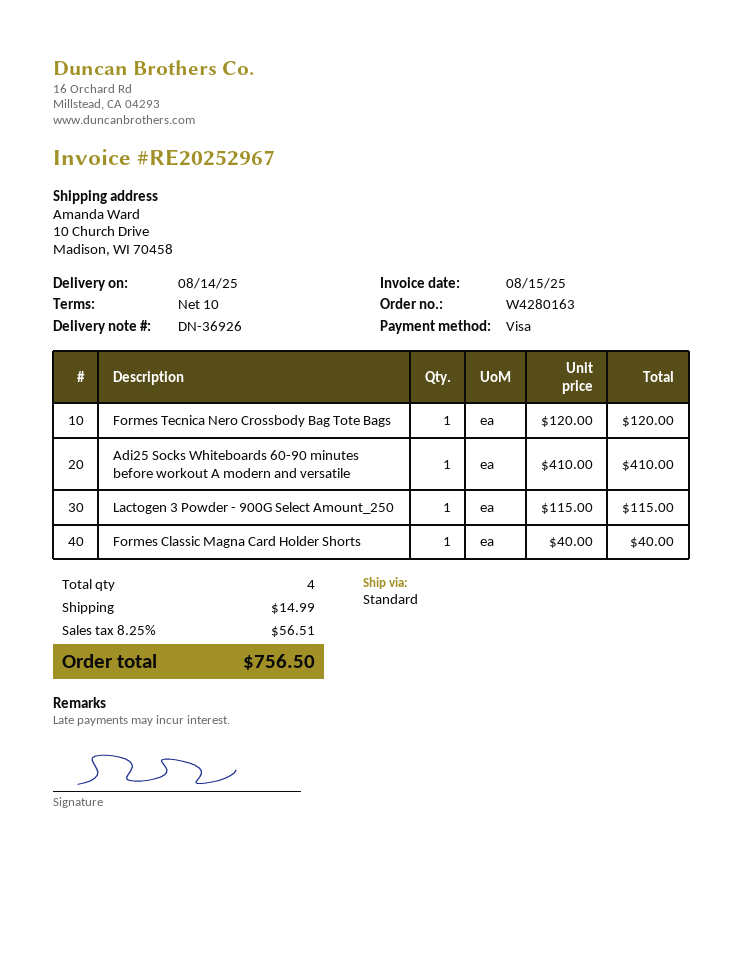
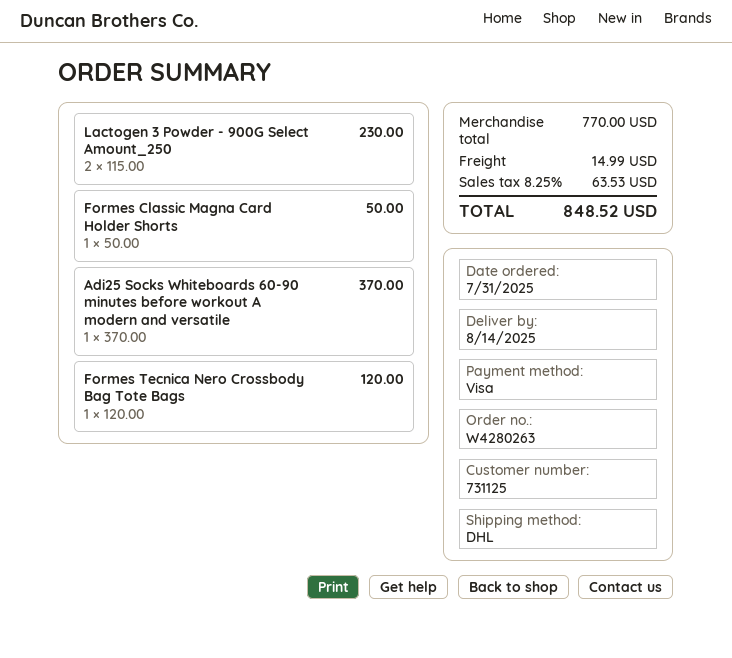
order number: W4280163 -> W4280263
shipping method: standard -> DHL
Adi25 Socks Whiteboards 60-90 minutes before workout A modern and versatile: 1 x 410.00 = 410.00 -> 1 x 370.00 = 370.00
Lactogen 3 Powder - 900G Select Amount_250: 1 x 115.00 = 115.00 -> 2 x 115.00 = 230.00
Formes Classic Magna Card Holder Shorts: 1 x 40.00 = 40.00 -> 1 x 50.00 = 50.00
tax: 8.25% = 56.51 -> 8.25% = 63.53
total: 756.50 -> 848.52

